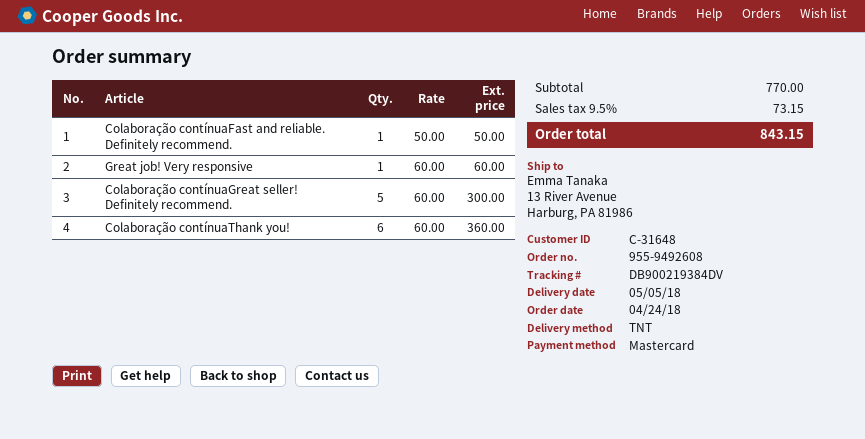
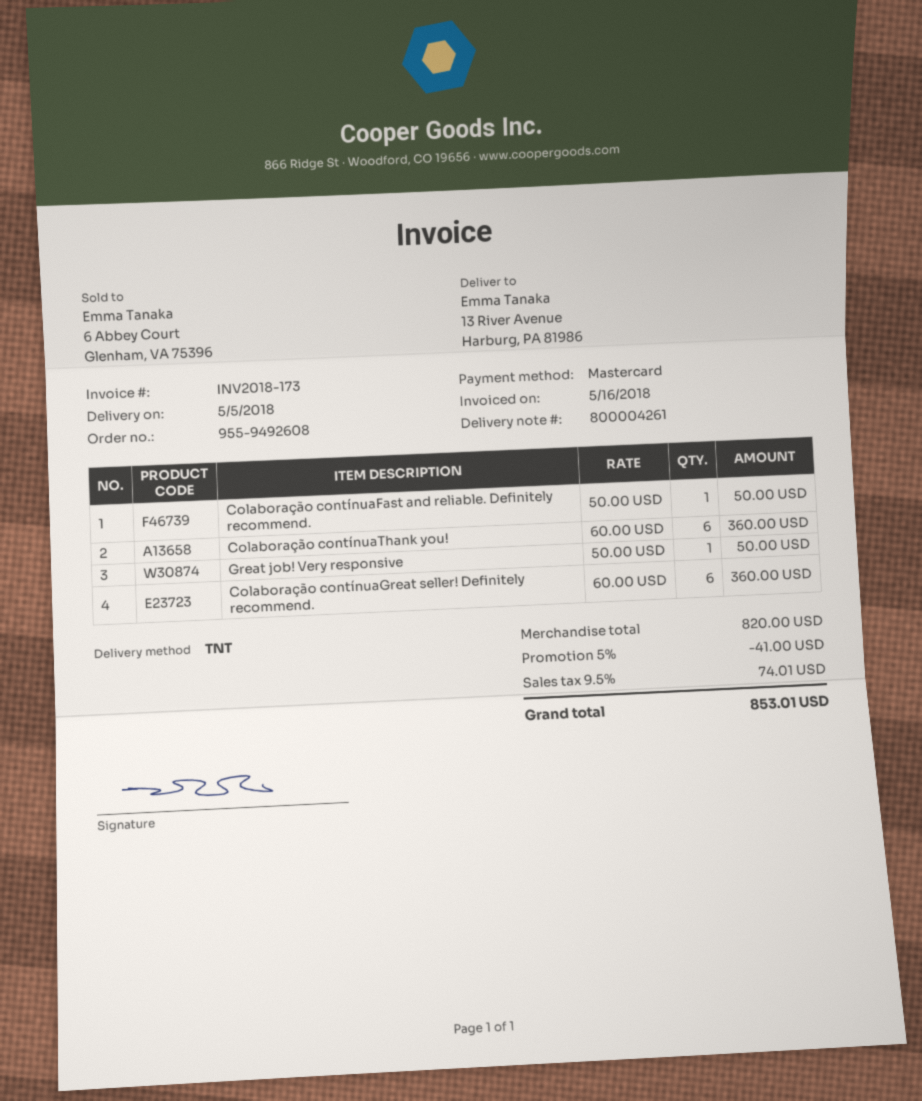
Great job! Very responsive: 1 x 60.00 = 60.00 -> 1 x 50.00 = 50.00
Colaboração contínuaGreat seller! Definitely recommend.: 5 x 60.00 = 300.00 -> 6 x 60.00 = 360.00
subtotal: 770.00 -> 820.00
discount: none -> 5% = 41.00
tax: 9.5% = 73.15 -> 9.5% = 74.01
total: 843.15 -> 853.01

